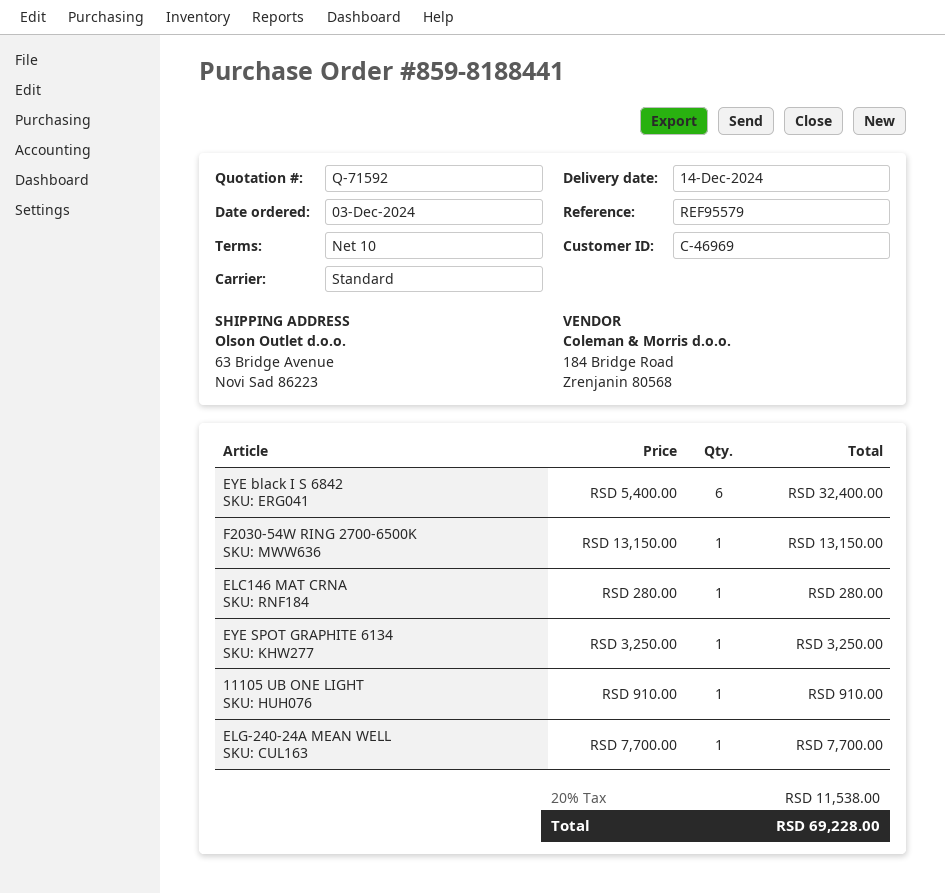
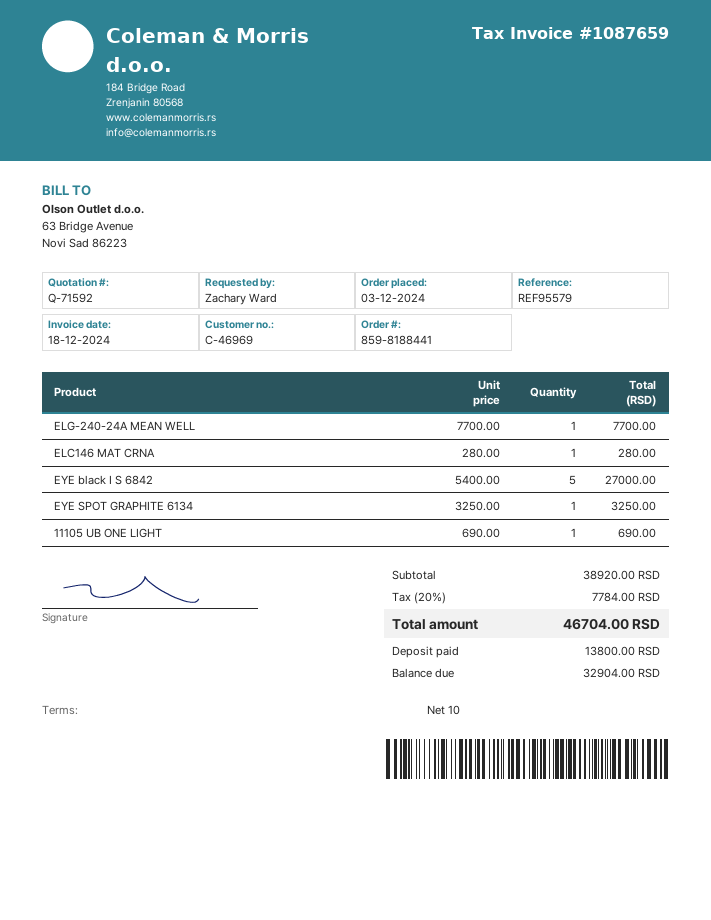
EYE black I S 6842: 6 x 5400.00 = 32400.00 -> 5 x 5400.00 = 27000.00
F2030-54W RING 2700-6500K: 1 x 13150.00 = 13150.00 -> none
11105 UB ONE LIGHT: 1 x 910.00 = 910.00 -> 1 x 690.00 = 690.00
tax: 20% = 11538.00 -> 20% = 7784.00
total: 69228.00 -> 46704.00

